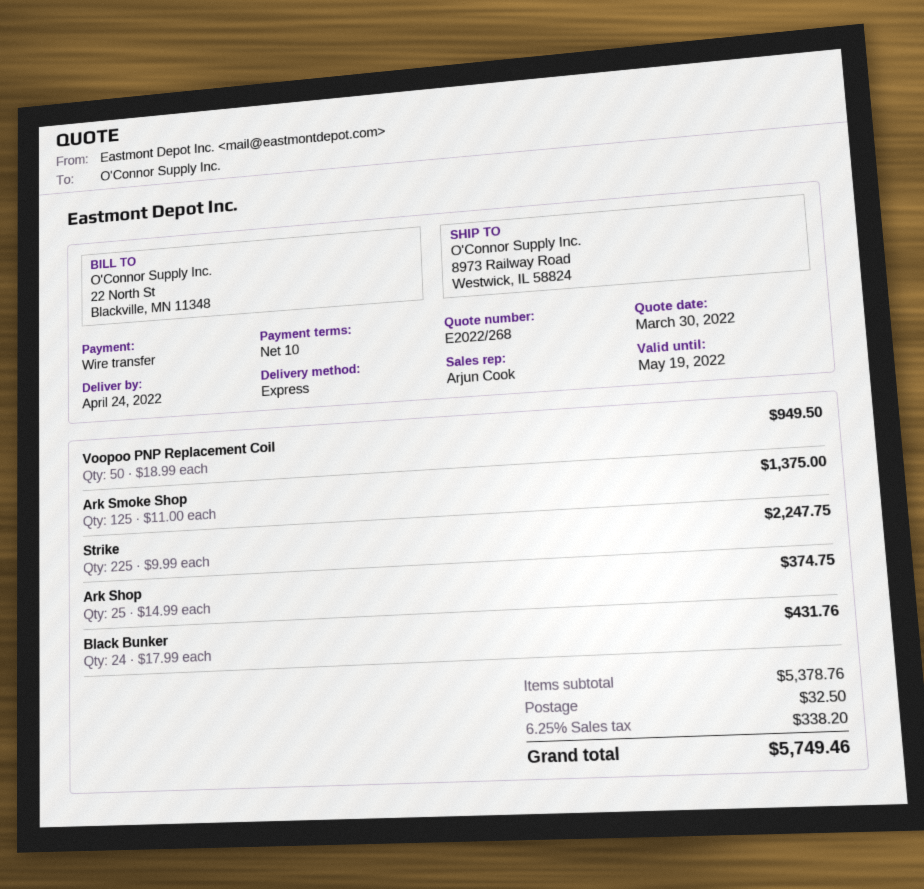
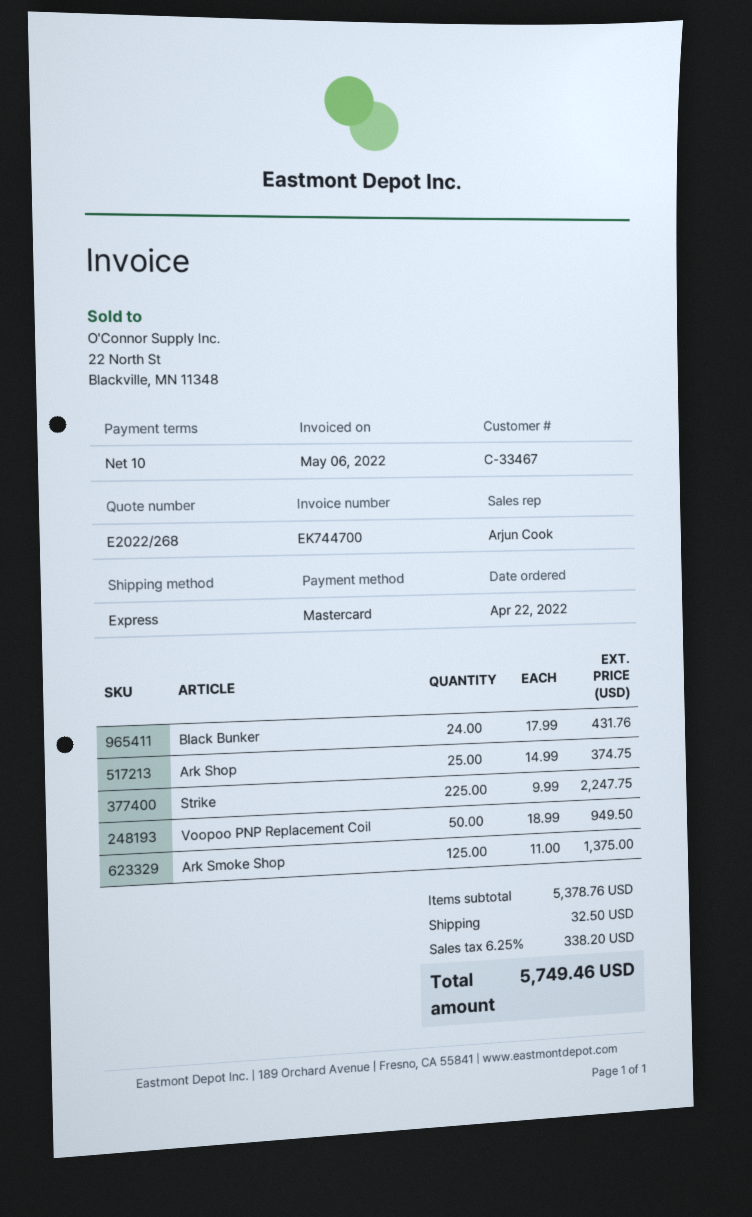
payment method: bank transfer -> Mastercard

